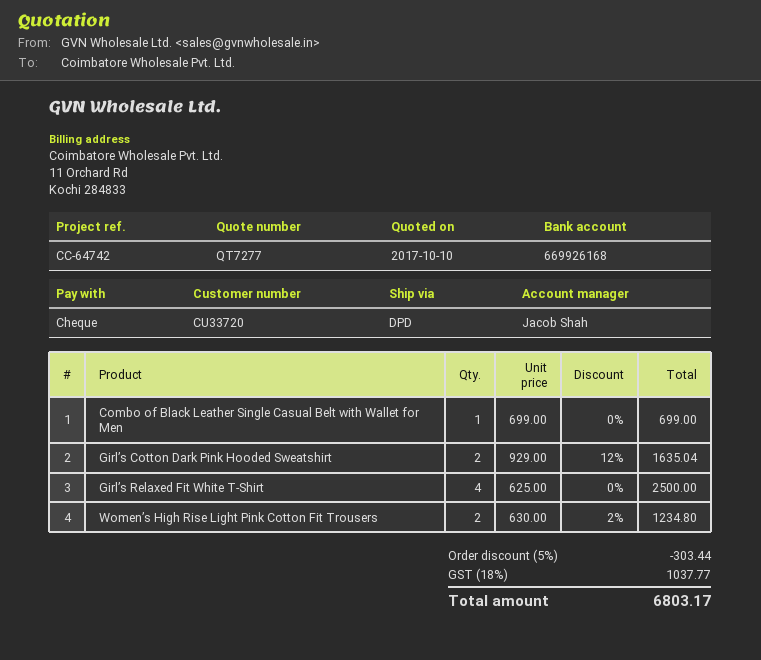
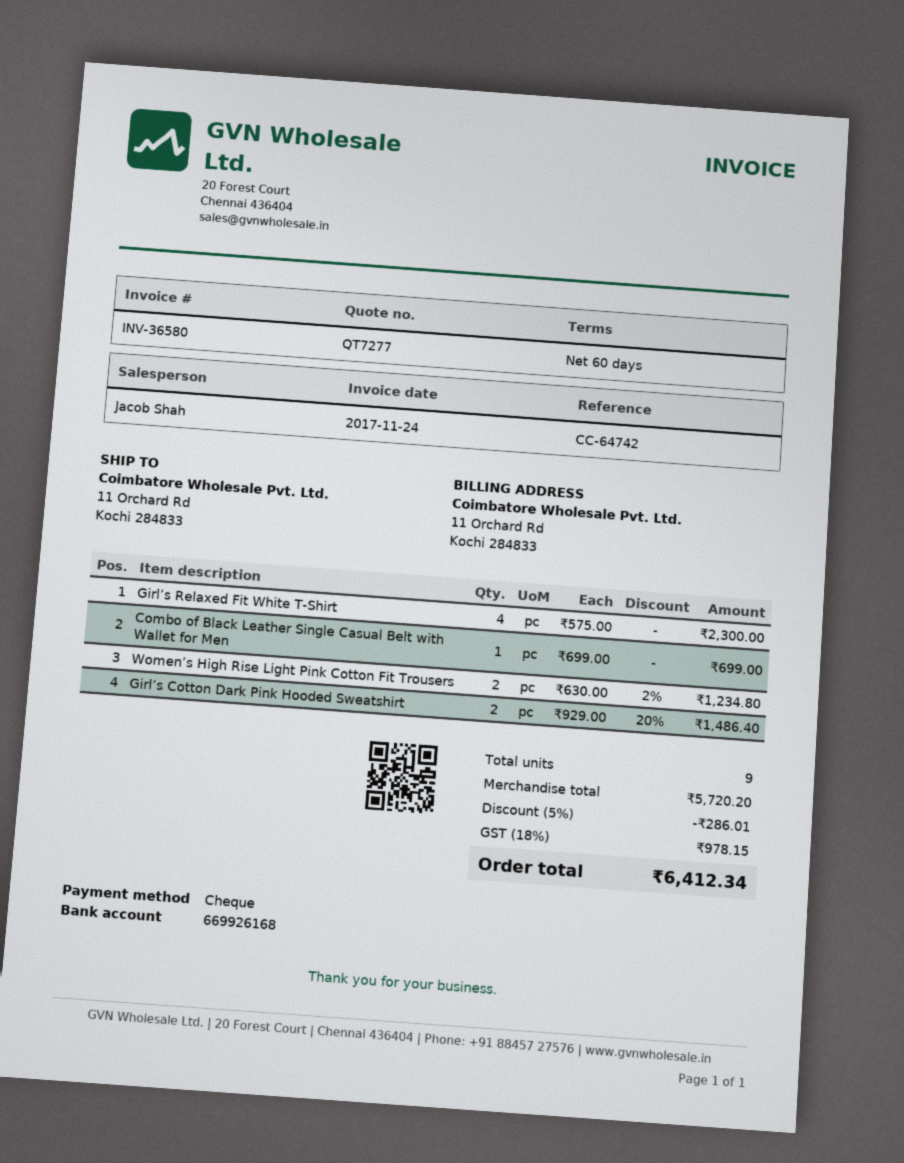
Girl’s Cotton Dark Pink Hooded Sweatshirt: 2 x 929.00 - 12% = 1635.04 -> 2 x 929.00 - 20% = 1486.40
Girl’s Relaxed Fit White T-Shirt: 4 x 625.00 = 2500.00 -> 4 x 575.00 = 2300.00
discount: 5% = 303.44 -> 5% = 286.01
tax: 18% = 1037.77 -> 18% = 978.15
total: 6803.17 -> 6412.34

